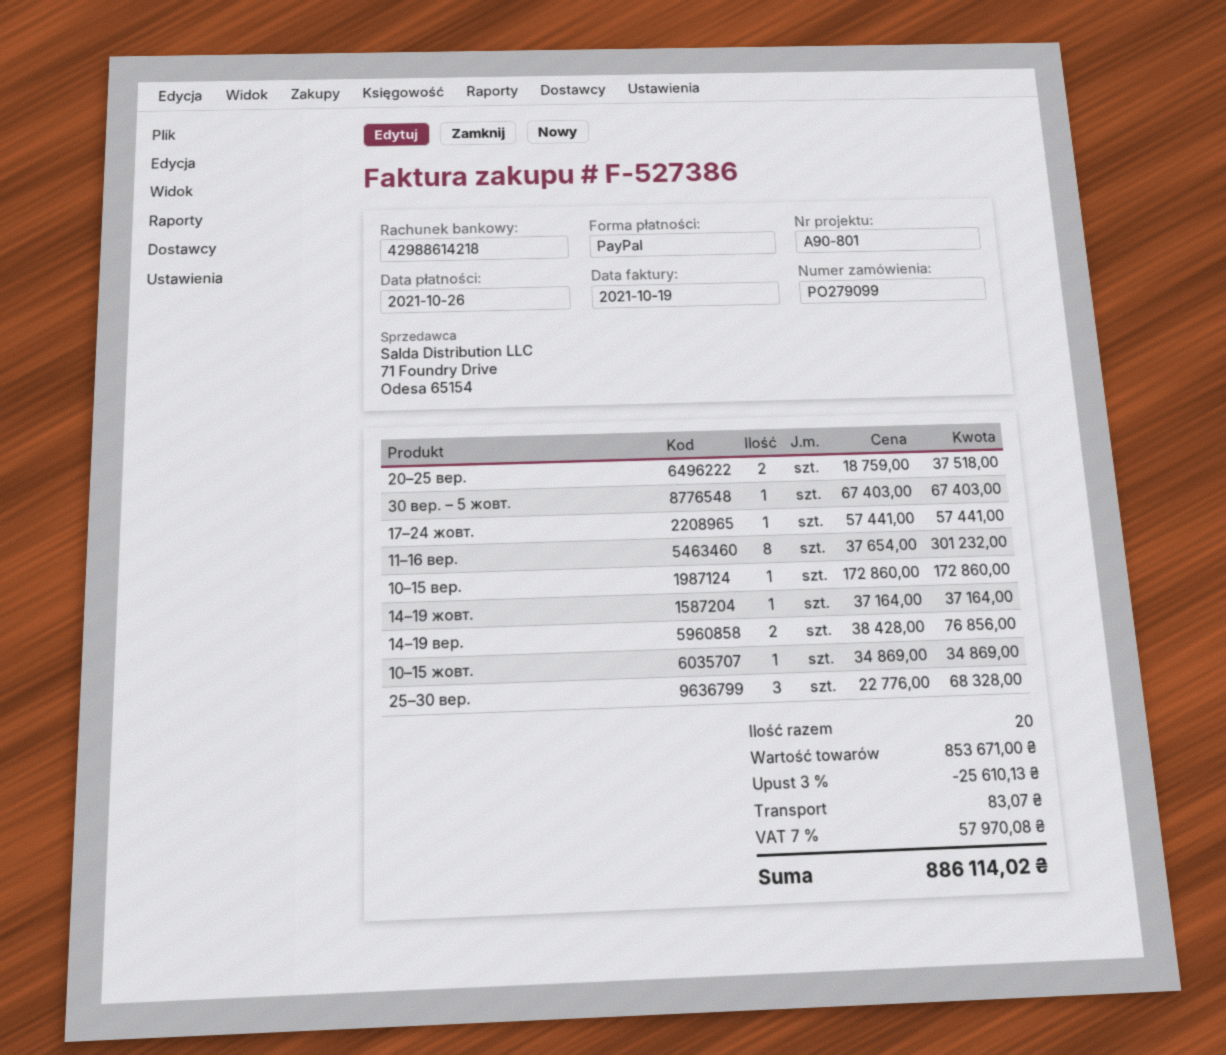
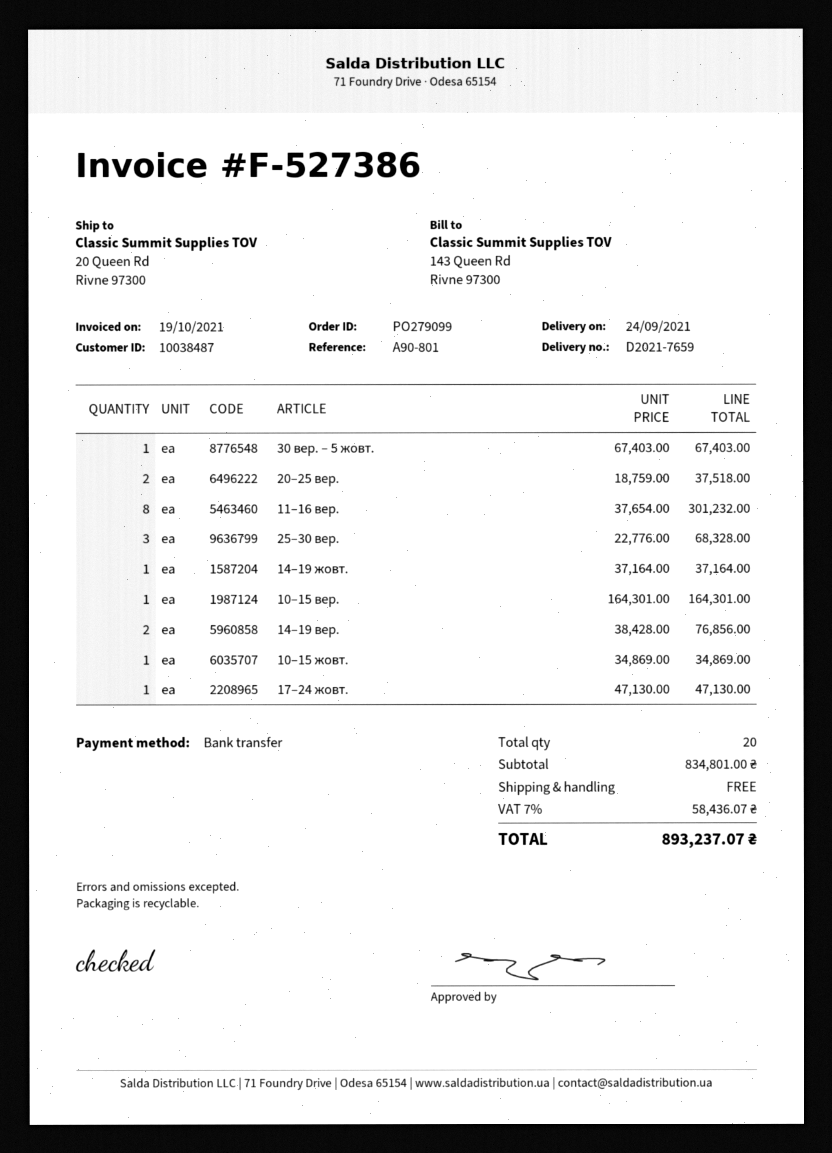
payment method: PayPal -> bank transfer
17–24 жовт.: 1 x 57441.00 = 57441.00 -> 1 x 47130.00 = 47130.00
10–15 вер.: 1 x 172860.00 = 172860.00 -> 1 x 164301.00 = 164301.00
subtotal: 853671.00 -> 834801.00
discount: 3% = 25610.13 -> none
shipping: 83.07 -> 0.00
tax: 7% = 57970.08 -> 7% = 58436.07
total: 886114.02 -> 893237.07

